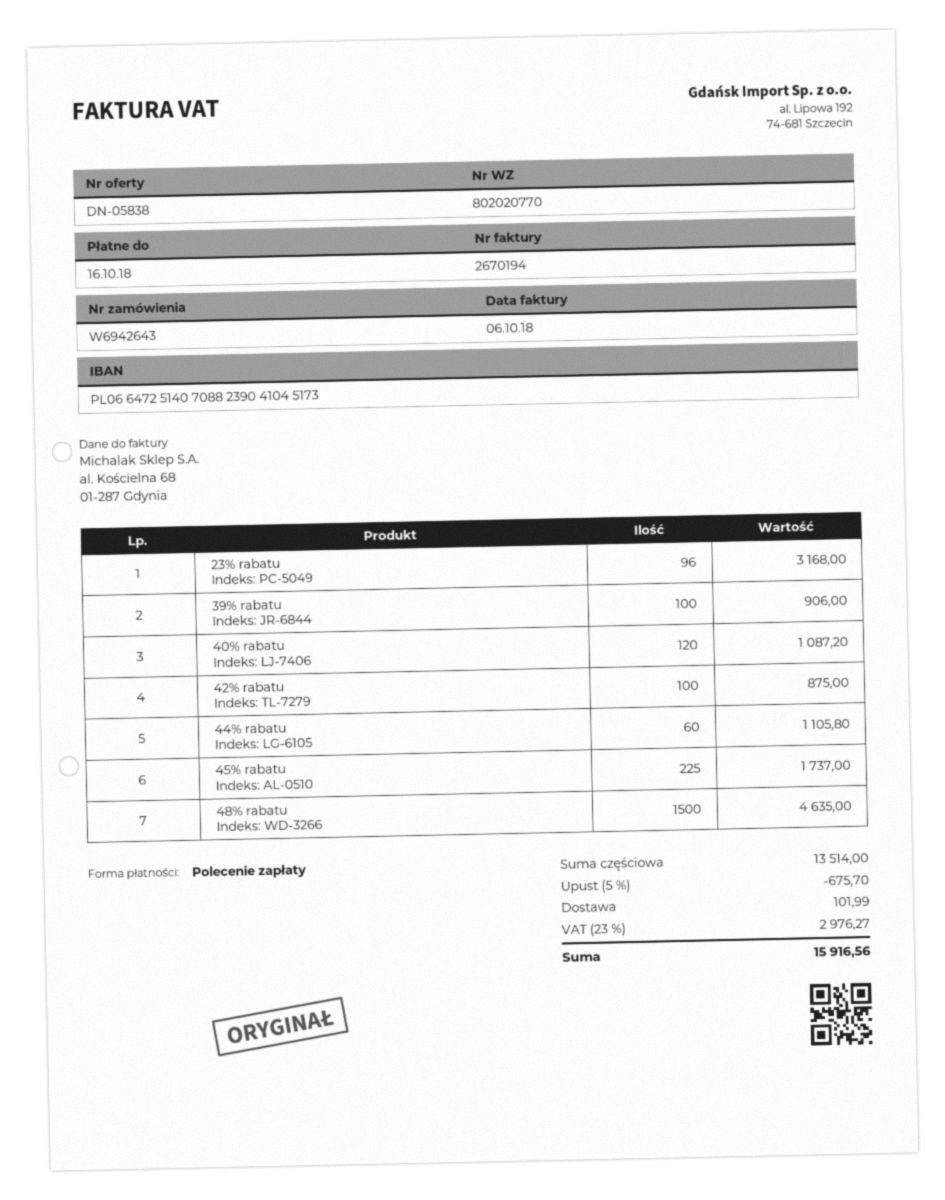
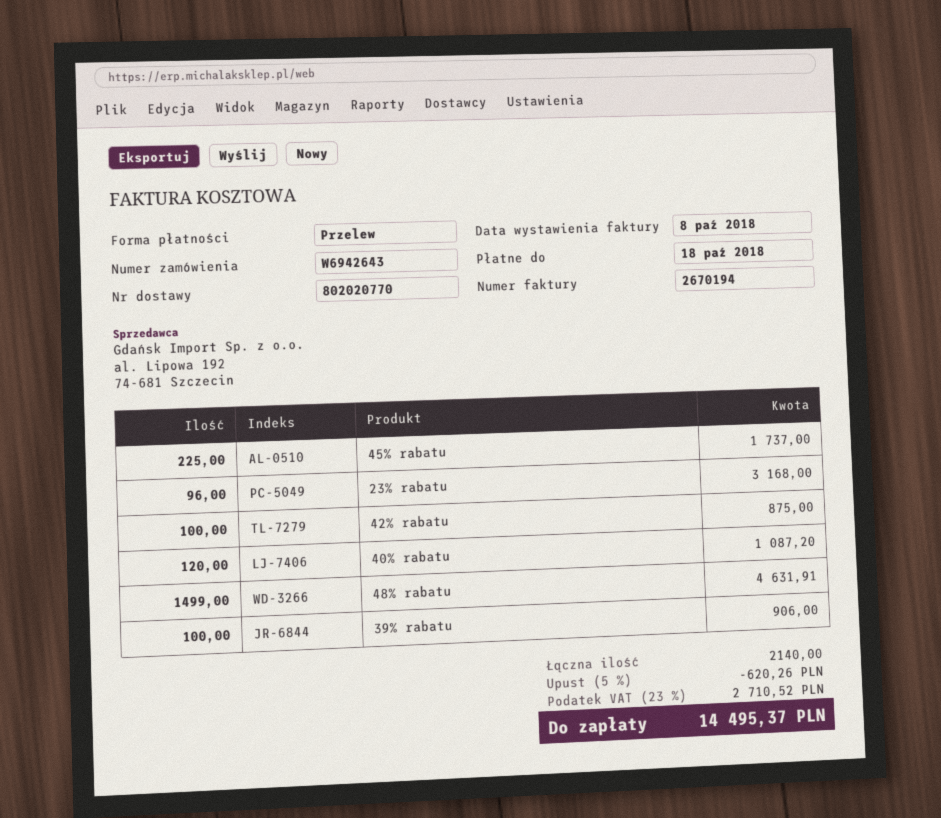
invoice date: 2018-10-06 -> 2018-10-08
due date: 2018-10-16 -> 2018-10-18
payment method: direct debit -> bank transfer
44% rabatu: 60 for 1105.80 -> none
48% rabatu: 1500 for 4635.00 -> 1499 for 4631.91
discount: 5% = 675.70 -> 5% = 620.26
shipping: 101.99 -> none
tax: 23% = 2976.27 -> 23% = 2710.52
total: 15916.56 -> 14495.37

